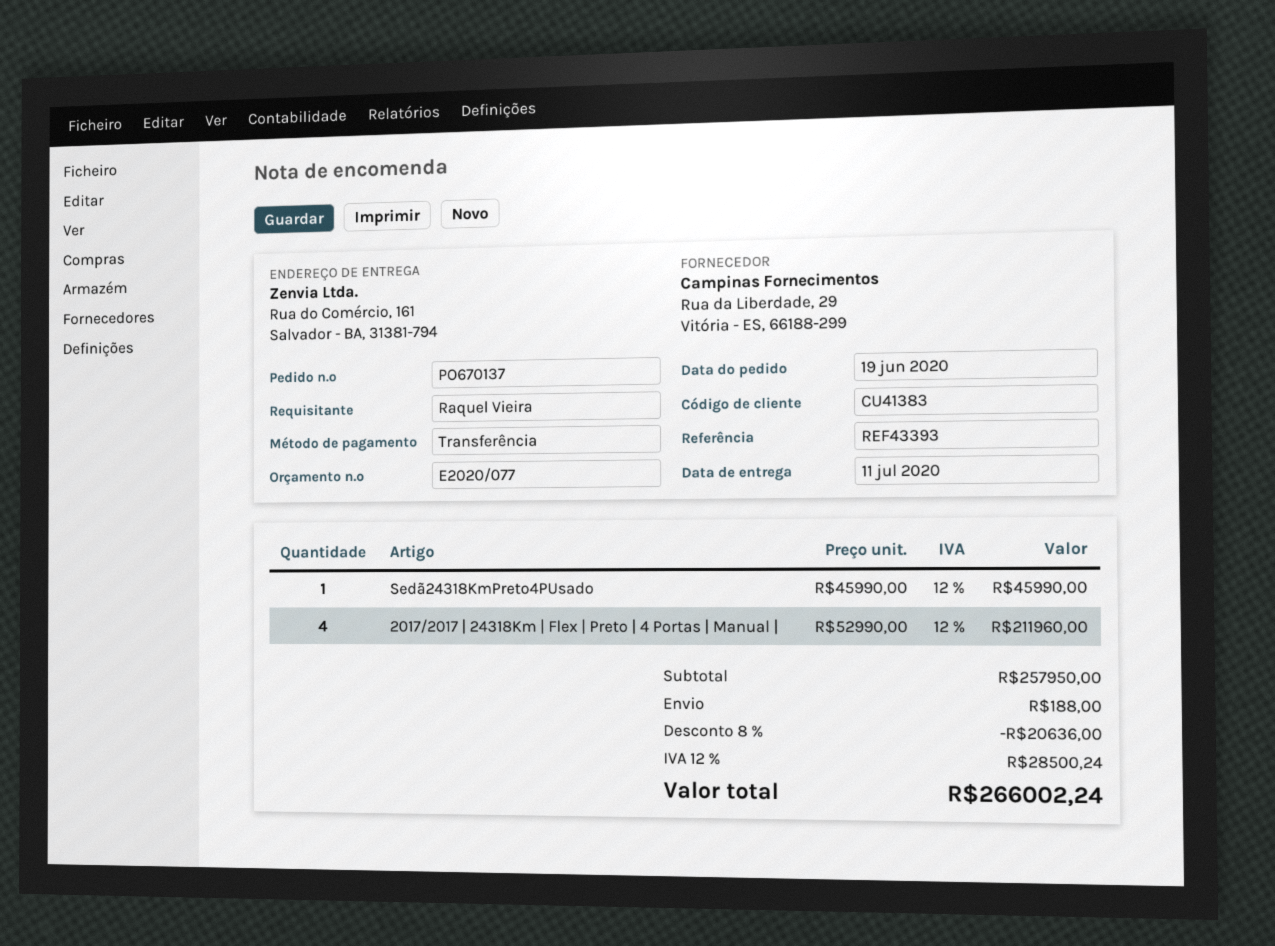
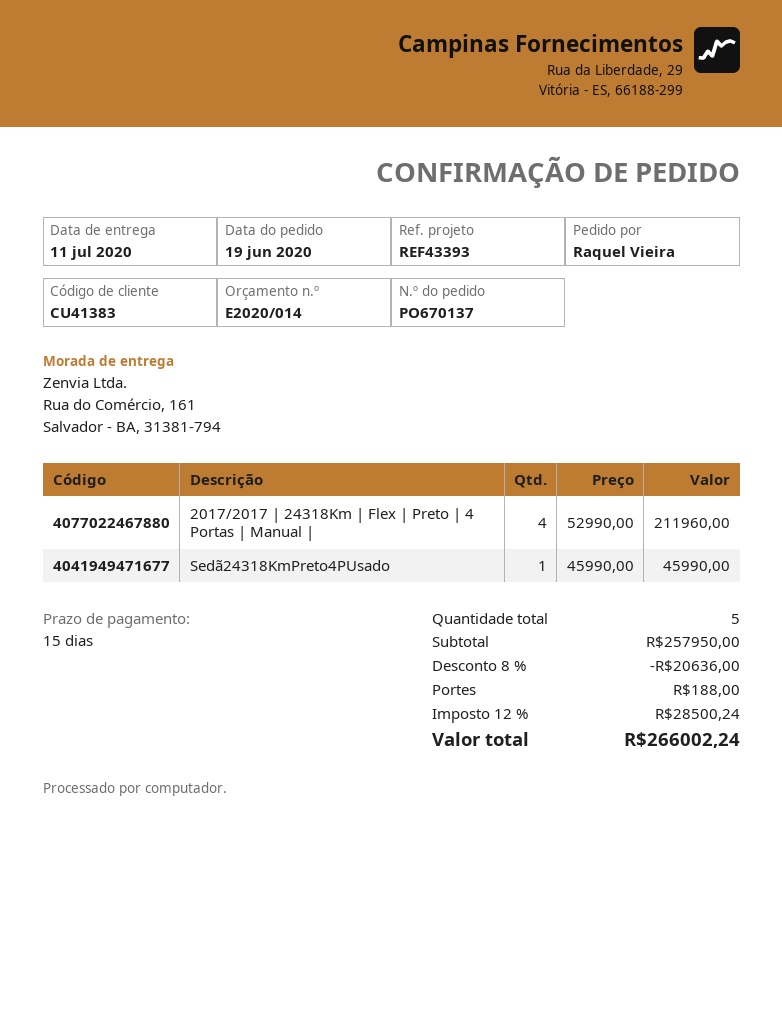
quote number: E2020/077 -> E2020/014

